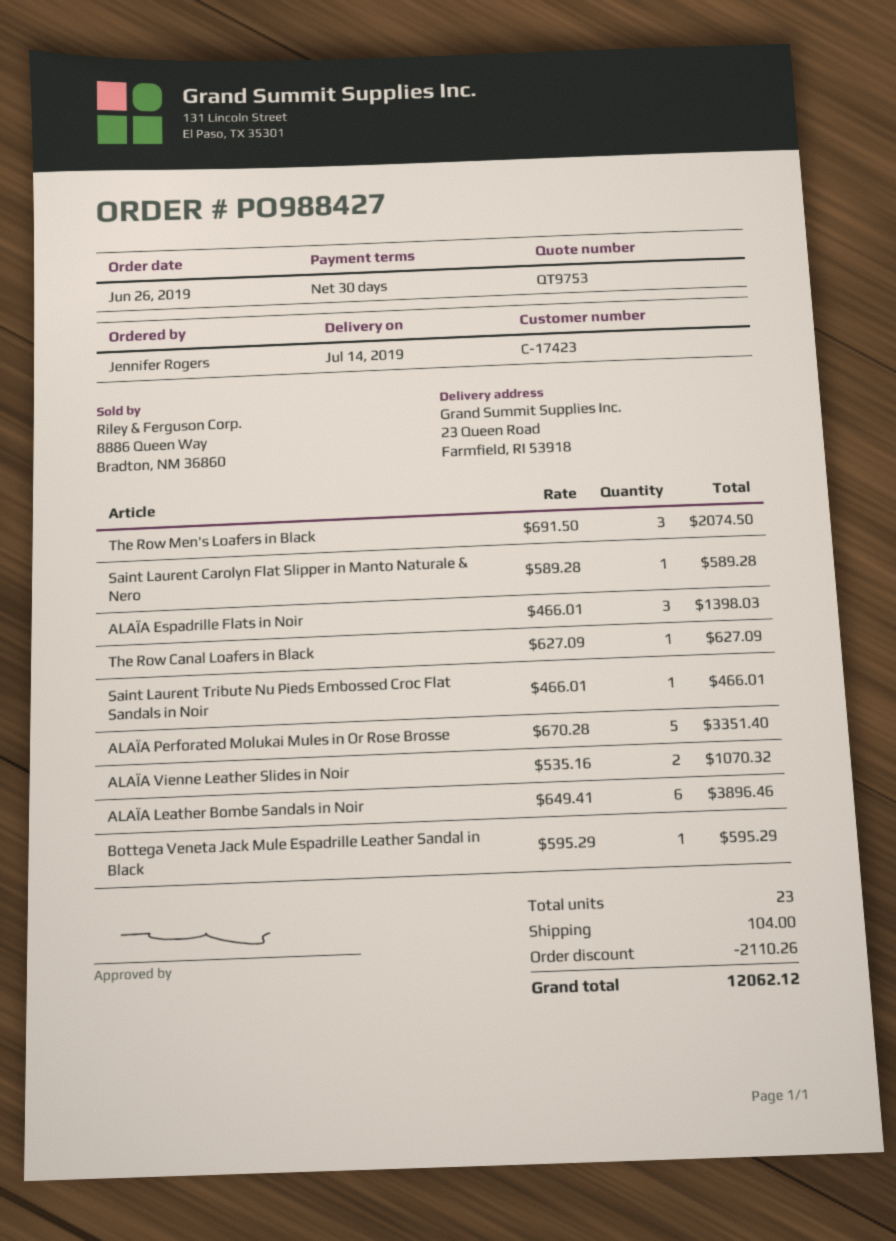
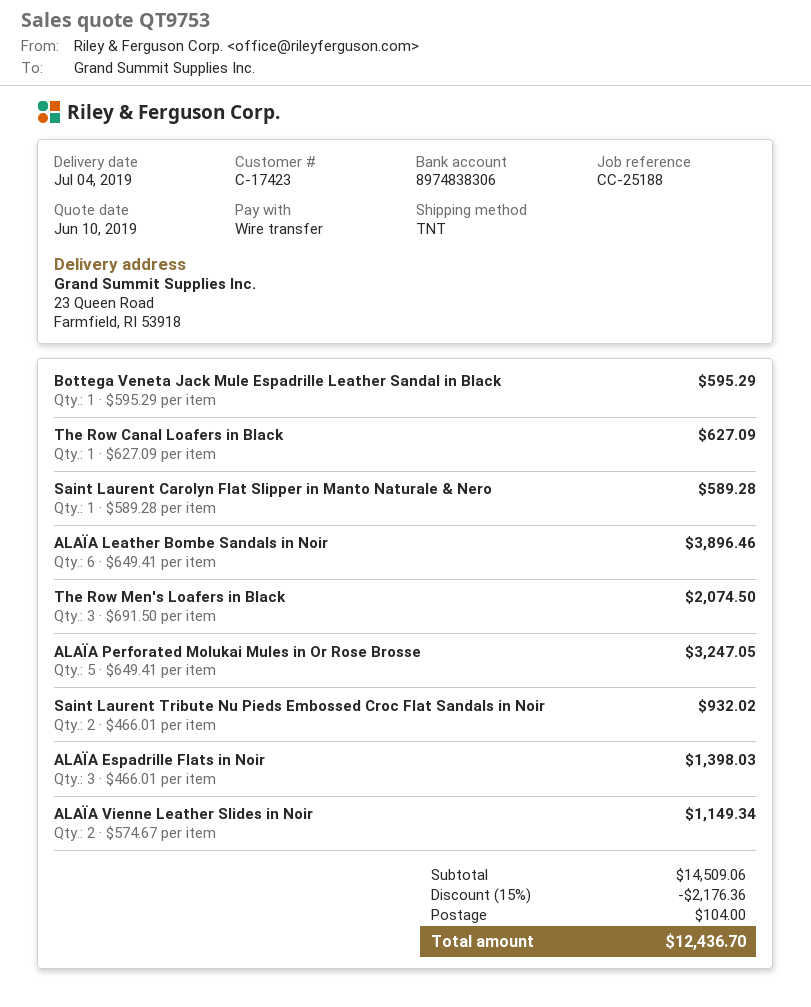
delivery date: 2019-07-14 -> 2019-07-04
Saint Laurent Tribute Nu Pieds Embossed Croc Flat Sandals in Noir: 1 x 466.01 = 466.01 -> 2 x 466.01 = 932.02
ALAÏA Perforated Molukai Mules in Or Rose Brosse: 5 x 670.28 = 3351.40 -> 5 x 649.41 = 3247.05
ALAÏA Vienne Leather Slides in Noir: 2 x 535.16 = 1070.32 -> 2 x 574.67 = 1149.34
discount: 2110.26 -> 2176.36
total: 12062.12 -> 12436.70

